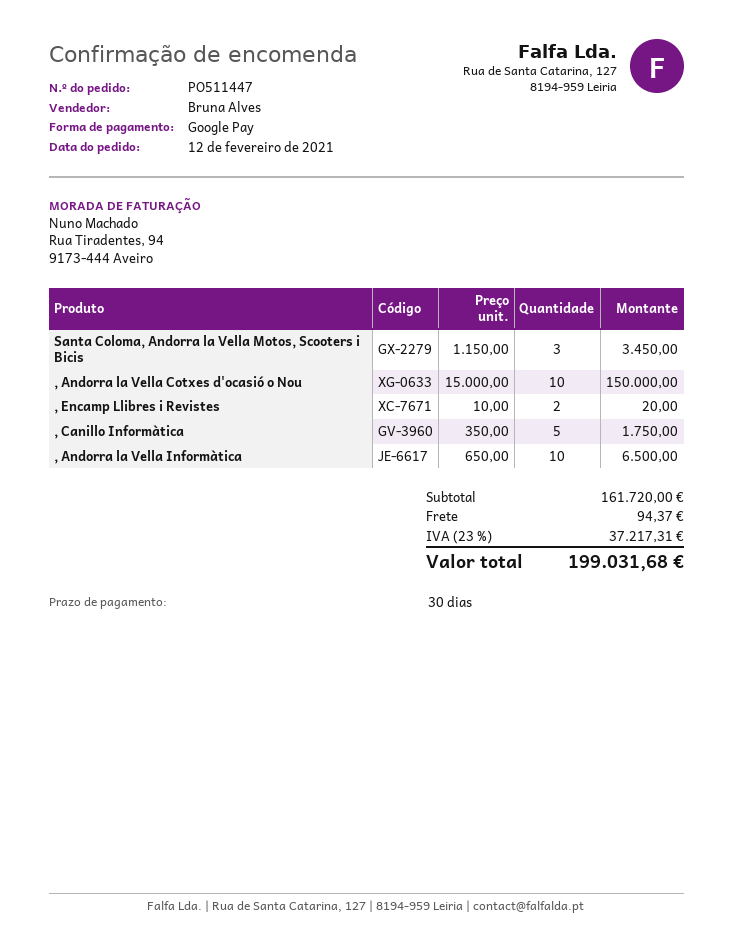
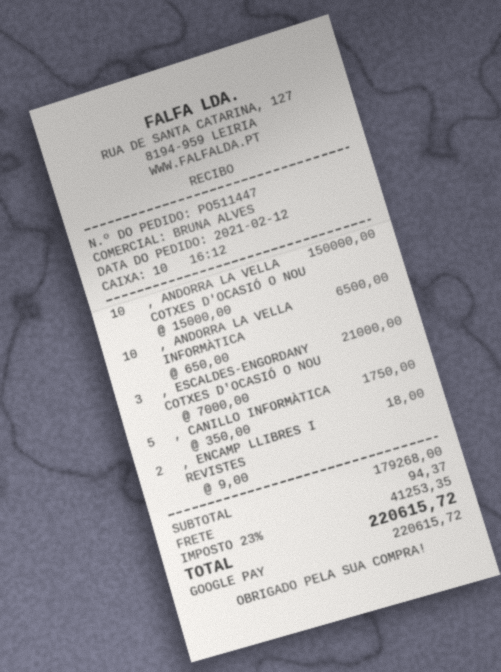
Santa Coloma, Andorra la Vella Motos, Scooters i Bicis: 3 x 1150.00 = 3450.00 -> none
, Encamp Llibres i Revistes: 2 x 10.00 = 20.00 -> 2 x 9.00 = 18.00
, ESCALDES-ENGORDANY COTXES D'OCASIÓ O NOU: none -> 3 x 7000.00 = 21000.00
subtotal: 161720.00 -> 179268.00
tax: 23% = 37217.31 -> 23% = 41253.35
total: 199031.68 -> 220615.72

